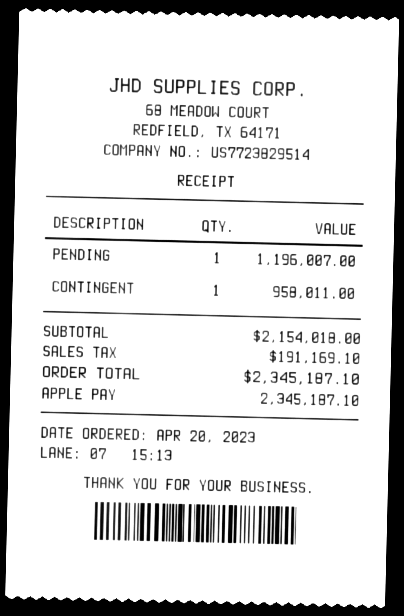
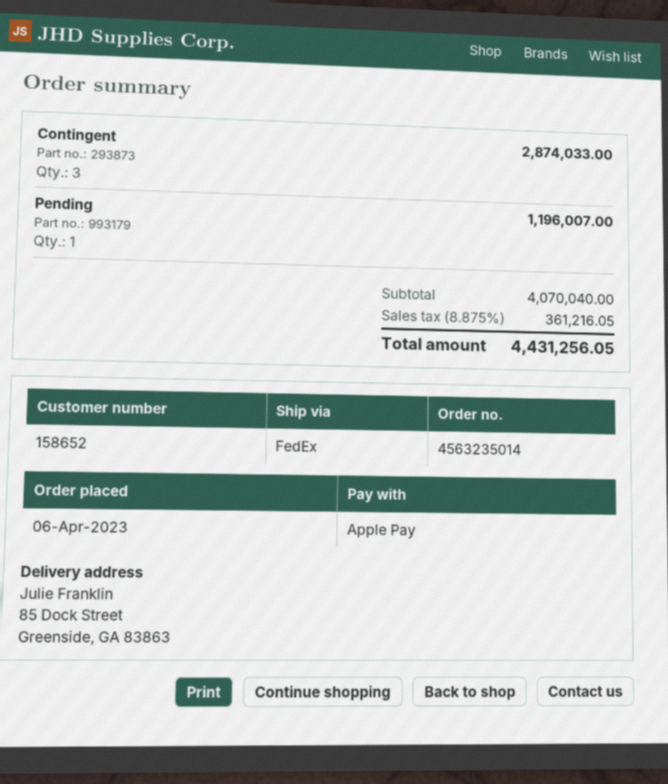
order date: 2023-04-20 -> 2023-04-06
CONTINGENT: 1 for 958011.00 -> 3 for 2874033.00
subtotal: 2154018.00 -> 4070040.00
tax: 191169.10 -> 361216.05
total: 2345187.10 -> 4431256.05

